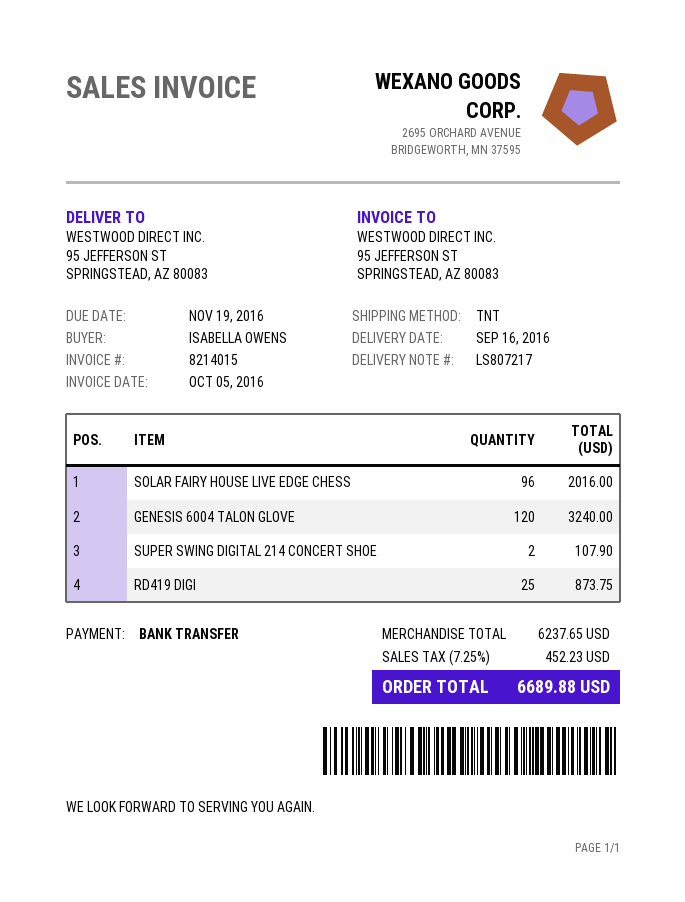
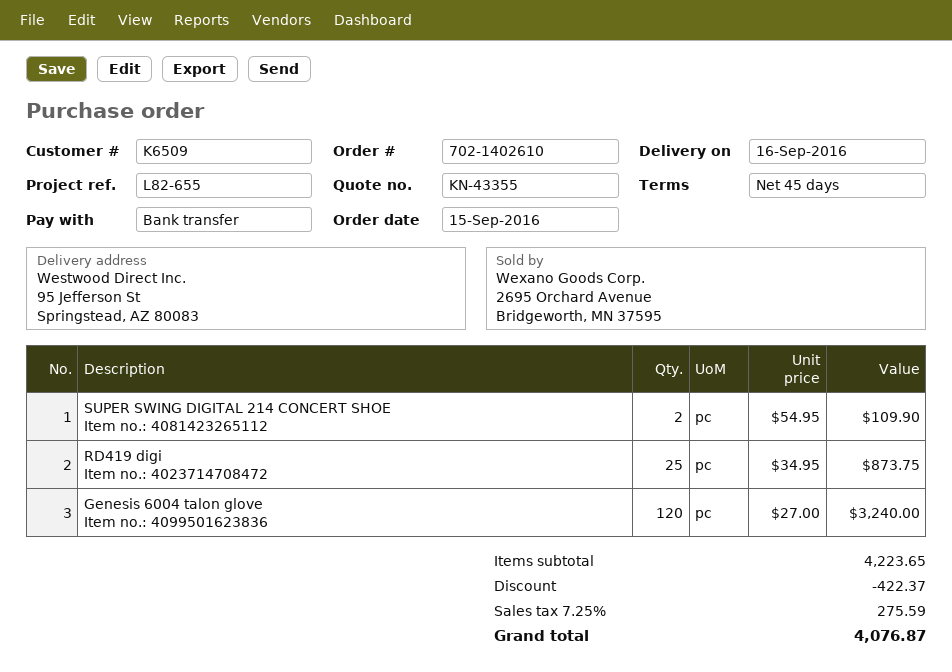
SOLAR FAIRY HOUSE LIVE EDGE CHESS: 96 for 2016.00 -> none
SUPER SWING DIGITAL 214 CONCERT SHOE: 2 for 107.90 -> 2 for 109.90
subtotal: 6237.65 -> 4223.65
discount: none -> 422.37
tax: 7.25% = 452.23 -> 7.25% = 275.59
total: 6689.88 -> 4076.87

